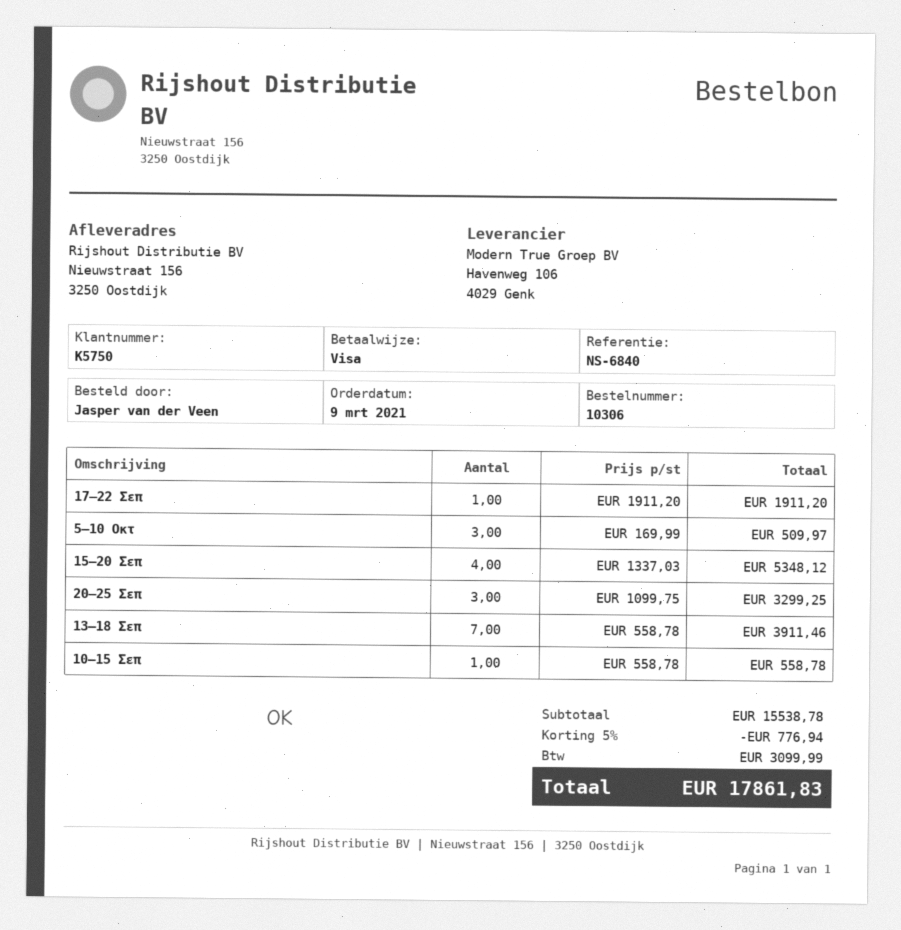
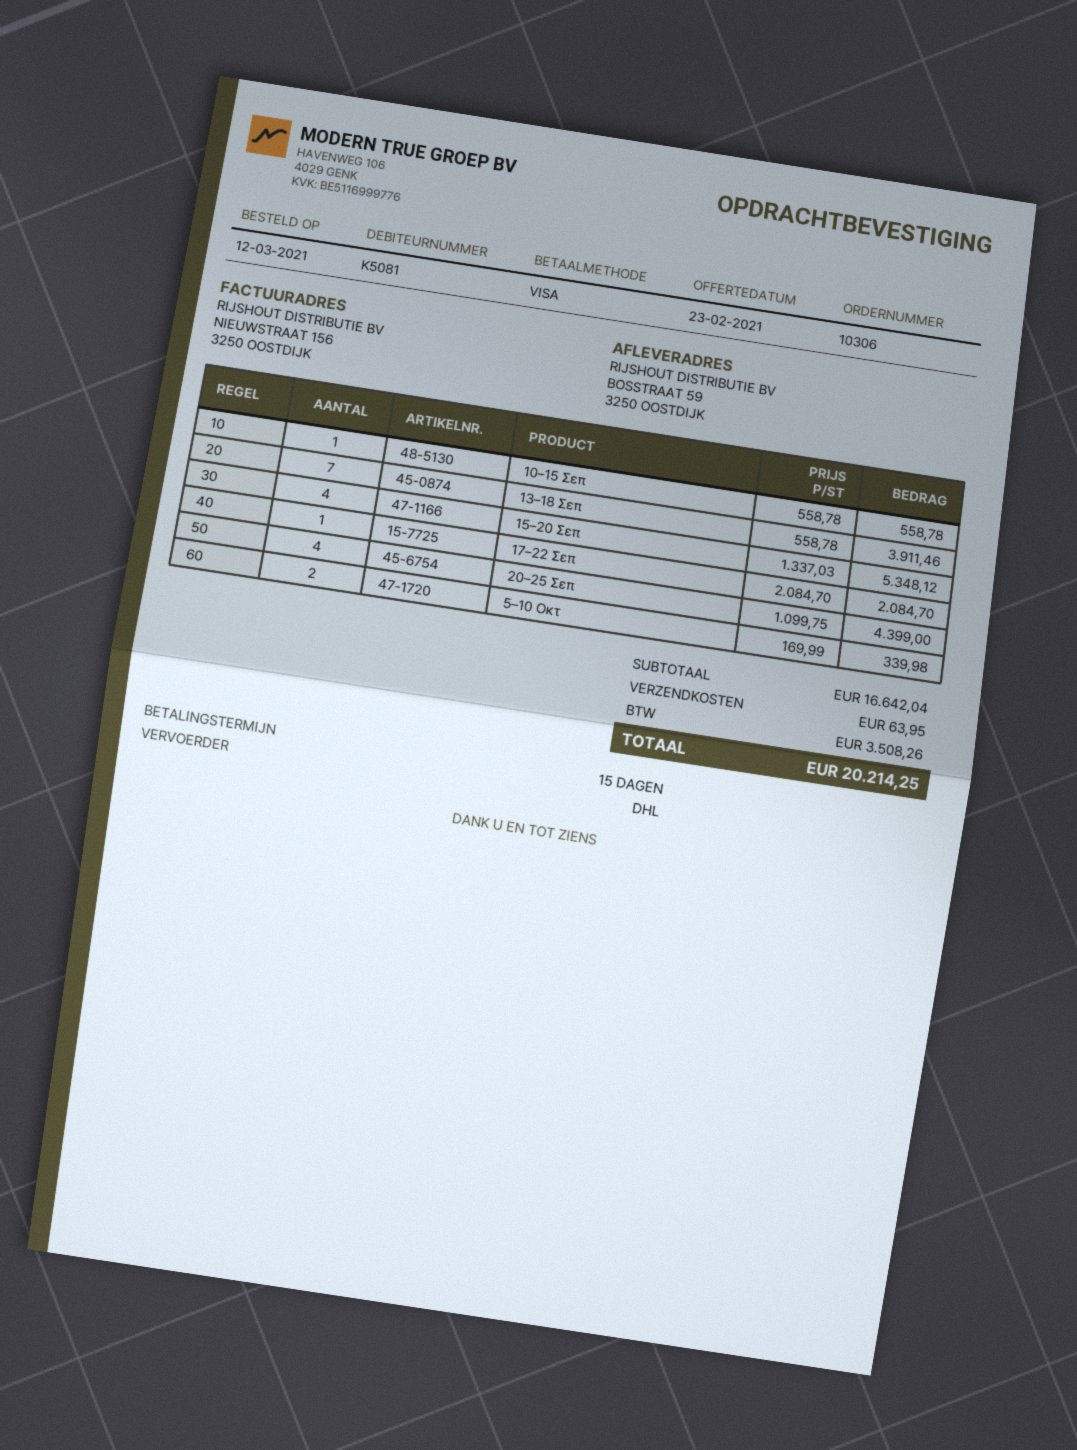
order date: 2021-03-09 -> 2021-03-12
customer number: K5750 -> K5081
ship to: Nieuwstraat 156, 3250 Oostdijk -> BOSSTRAAT 59, 3250 OOSTDIJK
17–22 Σεπ: 1 x 1911.20 = 1911.20 -> 1 x 2084.70 = 2084.70
5–10 Οκτ: 3 x 169.99 = 509.97 -> 2 x 169.99 = 339.98
20–25 Σεπ: 3 x 1099.75 = 3299.25 -> 4 x 1099.75 = 4399.00
subtotal: 15538.78 -> 16642.04
discount: 5% = 776.94 -> none
shipping: none -> 63.95
tax: 3099.99 -> 3508.26
total: 17861.83 -> 20214.25

